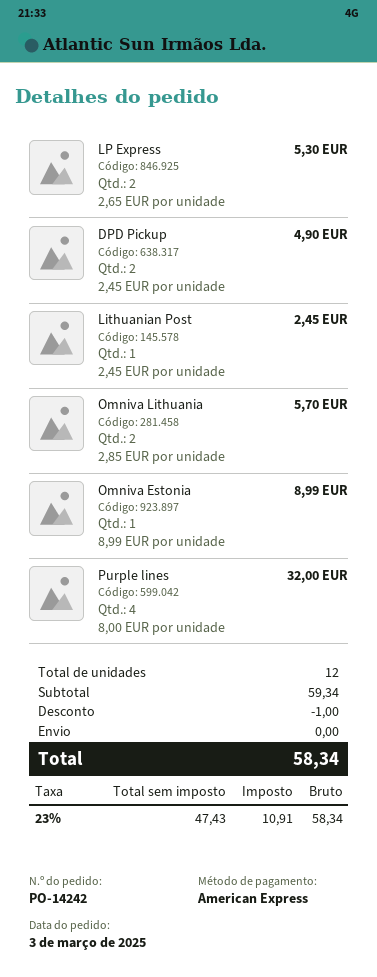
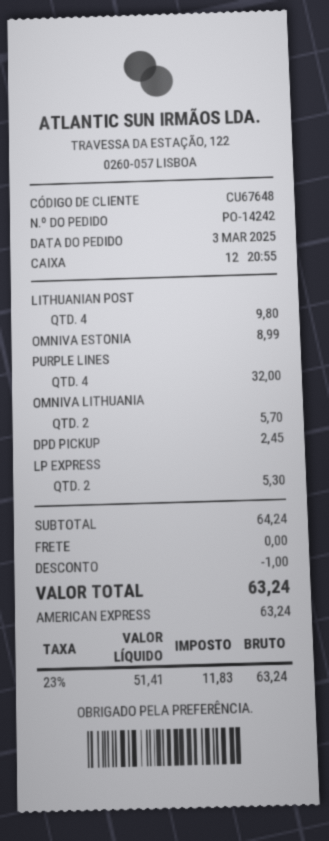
DPD Pickup: 2 for 4.90 -> 1 for 2.45
Lithuanian Post: 1 for 2.45 -> 4 for 9.80
subtotal: 59.34 -> 64.24
net: 47.43 -> 51.41
tax: 23% = 10.91 -> 23% = 11.83
total: 58.34 -> 63.24

